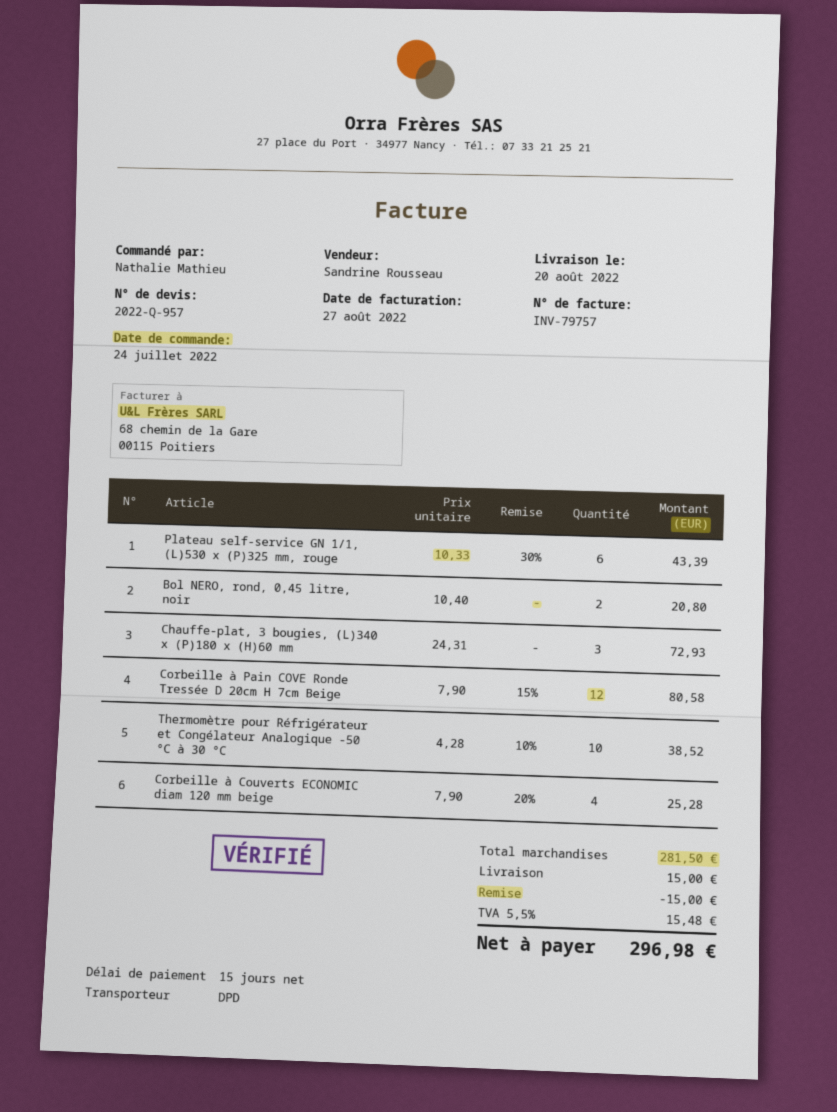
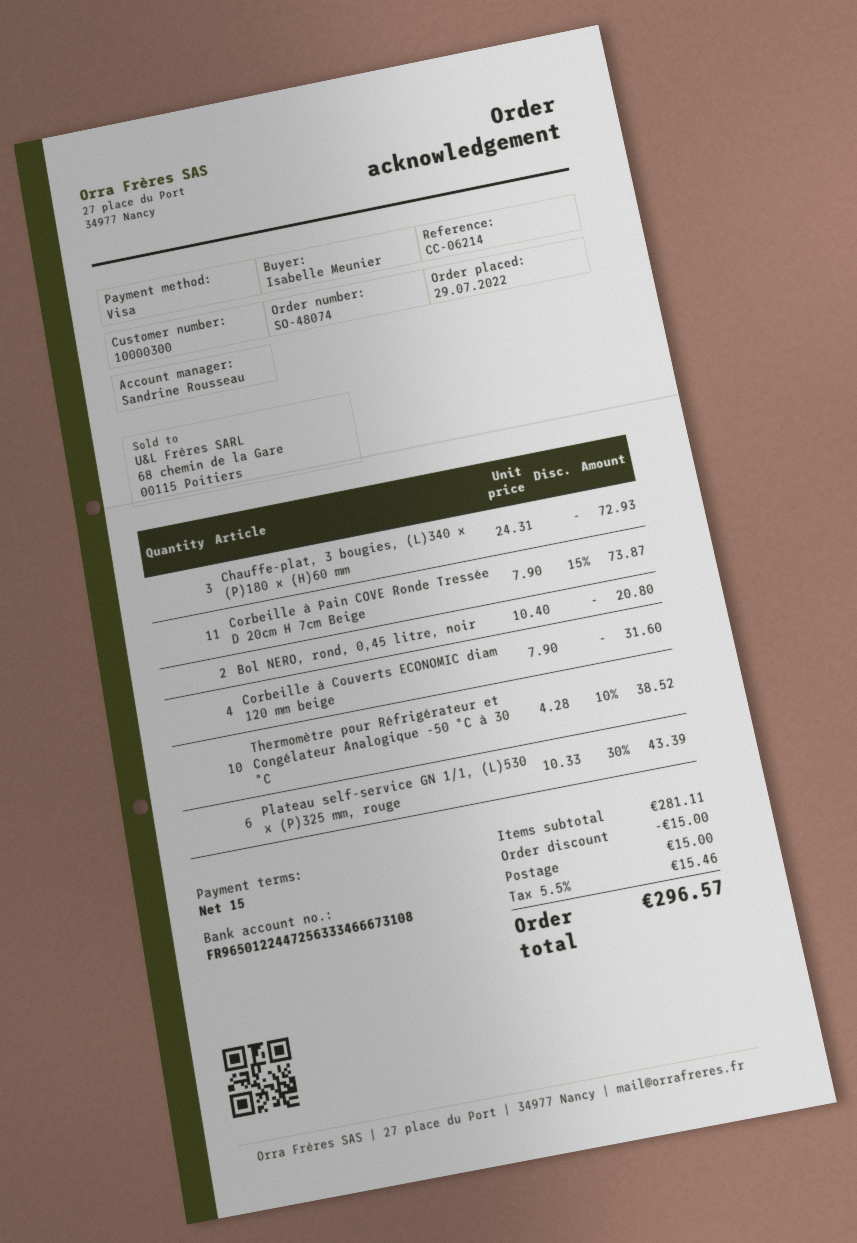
order date: 2022-07-24 -> 2022-07-29
ordered by: Nathalie Mathieu -> Isabelle Meunier
Corbeille à Pain COVE Ronde Tressée D 20cm H 7cm Beige: 12 x 7.90 - 15% = 80.58 -> 11 x 7.90 - 15% = 73.87
Corbeille à Couverts ECONOMIC diam 120 mm beige: 4 x 7.90 - 20% = 25.28 -> 4 x 7.90 = 31.60
subtotal: 281.50 -> 281.11
tax: 5.5% = 15.48 -> 5.5% = 15.46
total: 296.98 -> 296.57

